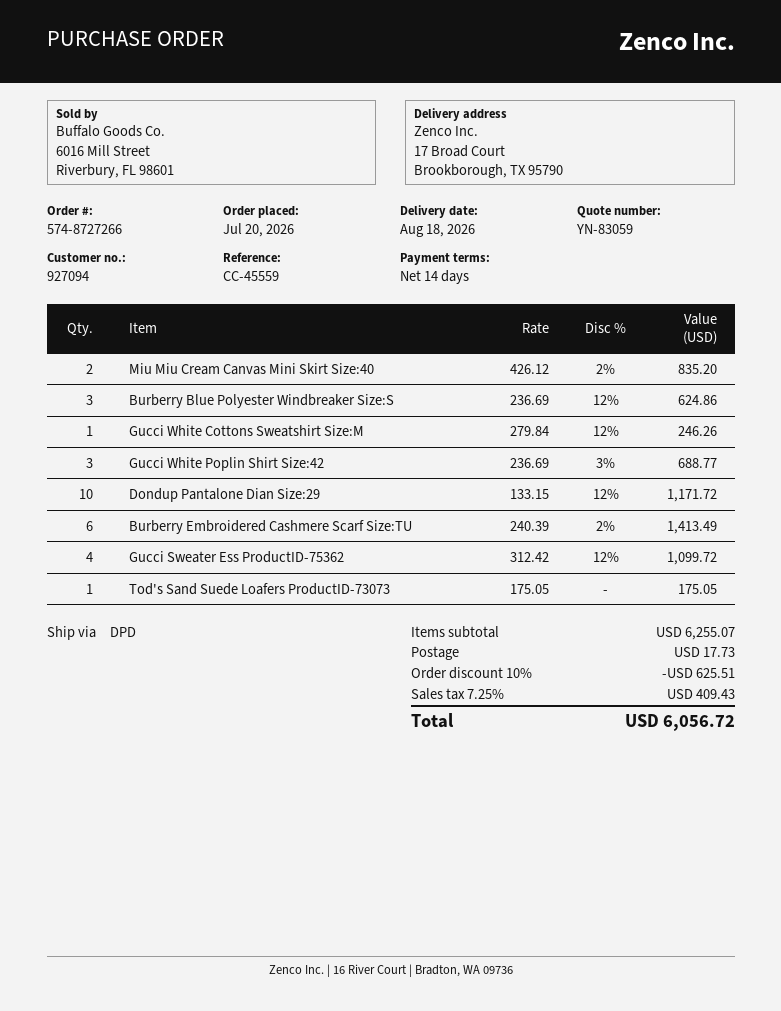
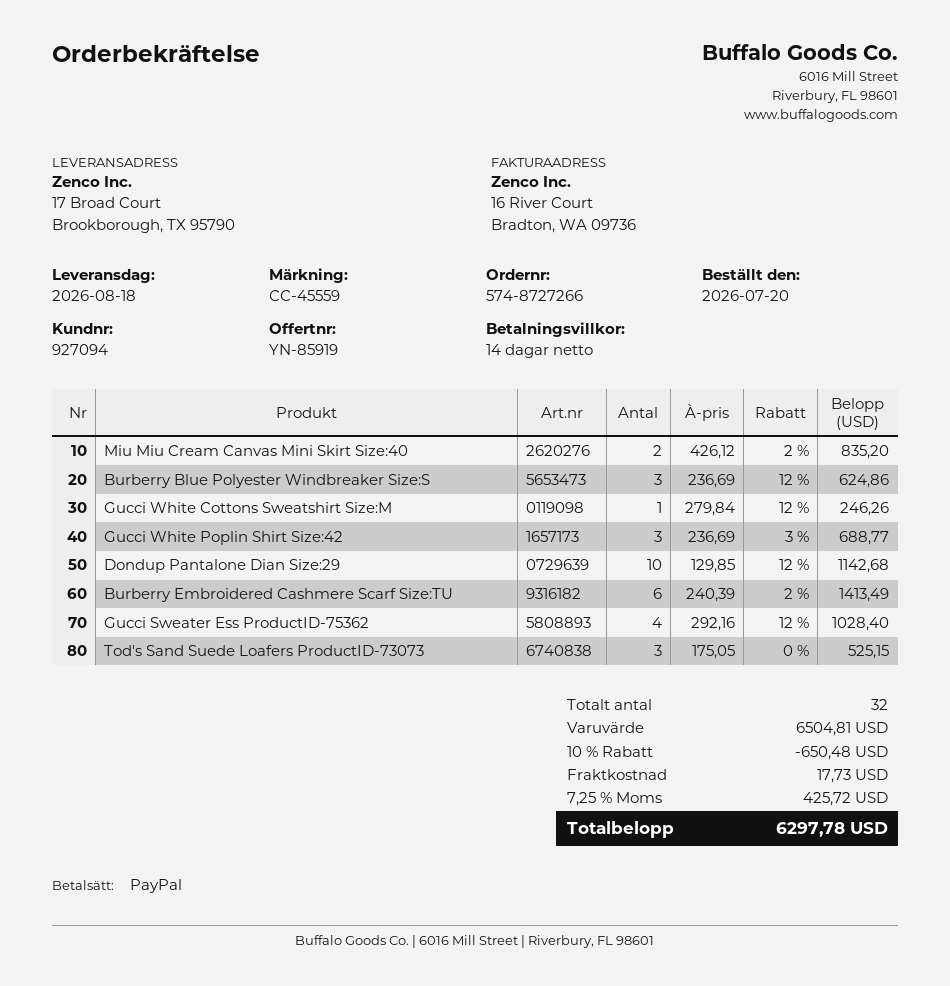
quote number: YN-83059 -> YN-85919
Dondup Pantalone Dian Size:29: 10 x 133.15 - 12% = 1171.72 -> 10 x 129.85 - 12% = 1142.68
Gucci Sweater Ess ProductID-75362: 4 x 312.42 - 12% = 1099.72 -> 4 x 292.16 - 12% = 1028.40
Tod's Sand Suede Loafers ProductID-73073: 1 x 175.05 = 175.05 -> 3 x 175.05 = 525.15
subtotal: 6255.07 -> 6504.81
discount: 10% = 625.51 -> 10% = 650.48
tax: 7.25% = 409.43 -> 7.25% = 425.72
total: 6056.72 -> 6297.78

